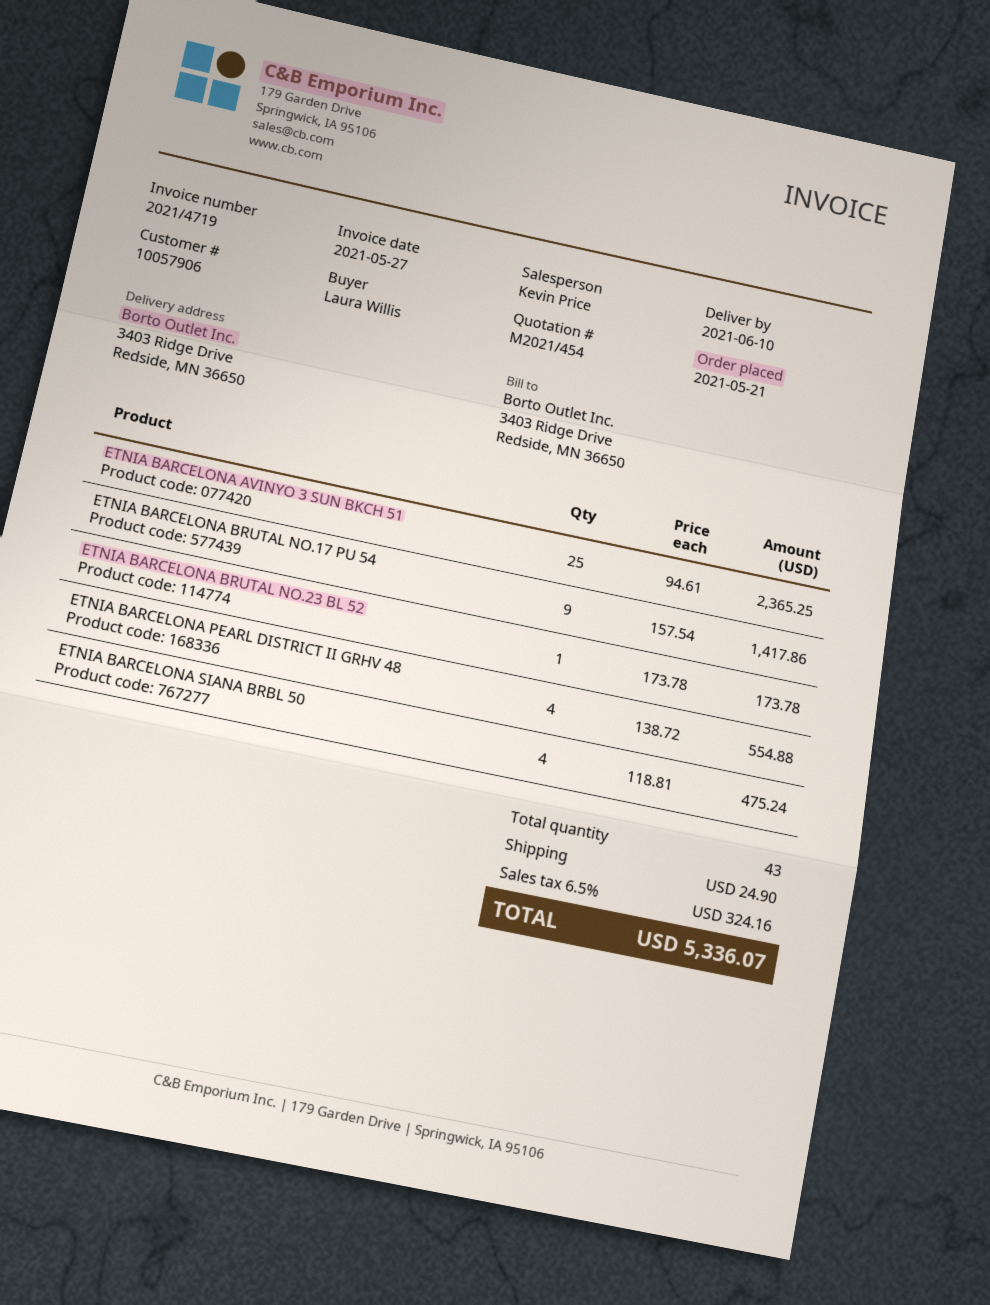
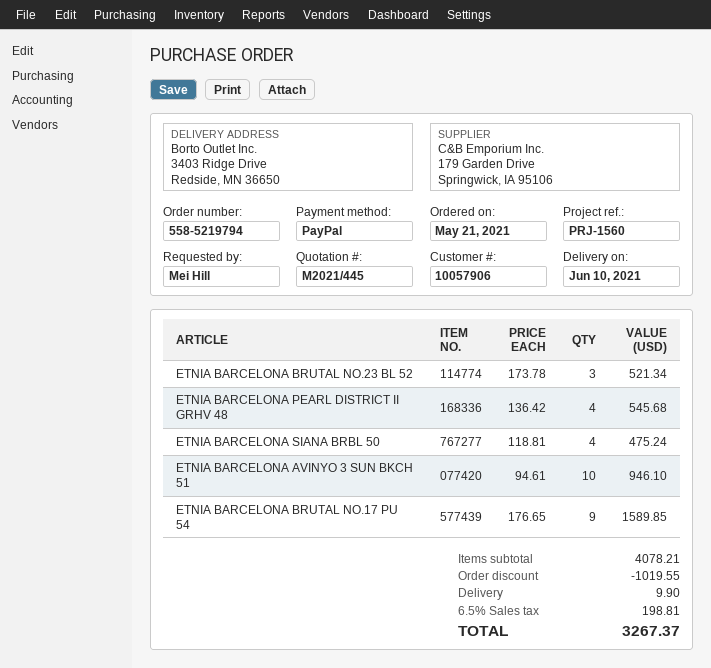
quote number: M2021/454 -> M2021/445
ordered by: Laura Willis -> Mei Hill
ETNIA BARCELONA AVINYO 3 SUN BKCH 51: 25 x 94.61 = 2365.25 -> 10 x 94.61 = 946.10
ETNIA BARCELONA BRUTAL NO.17 PU 54: 9 x 157.54 = 1417.86 -> 9 x 176.65 = 1589.85
ETNIA BARCELONA BRUTAL NO.23 BL 52: 1 x 173.78 = 173.78 -> 3 x 173.78 = 521.34
ETNIA BARCELONA PEARL DISTRICT II GRHV 48: 4 x 138.72 = 554.88 -> 4 x 136.42 = 545.68
discount: none -> 1019.55
shipping: 24.90 -> 9.90
tax: 6.5% = 324.16 -> 6.5% = 198.81
total: 5336.07 -> 3267.37

